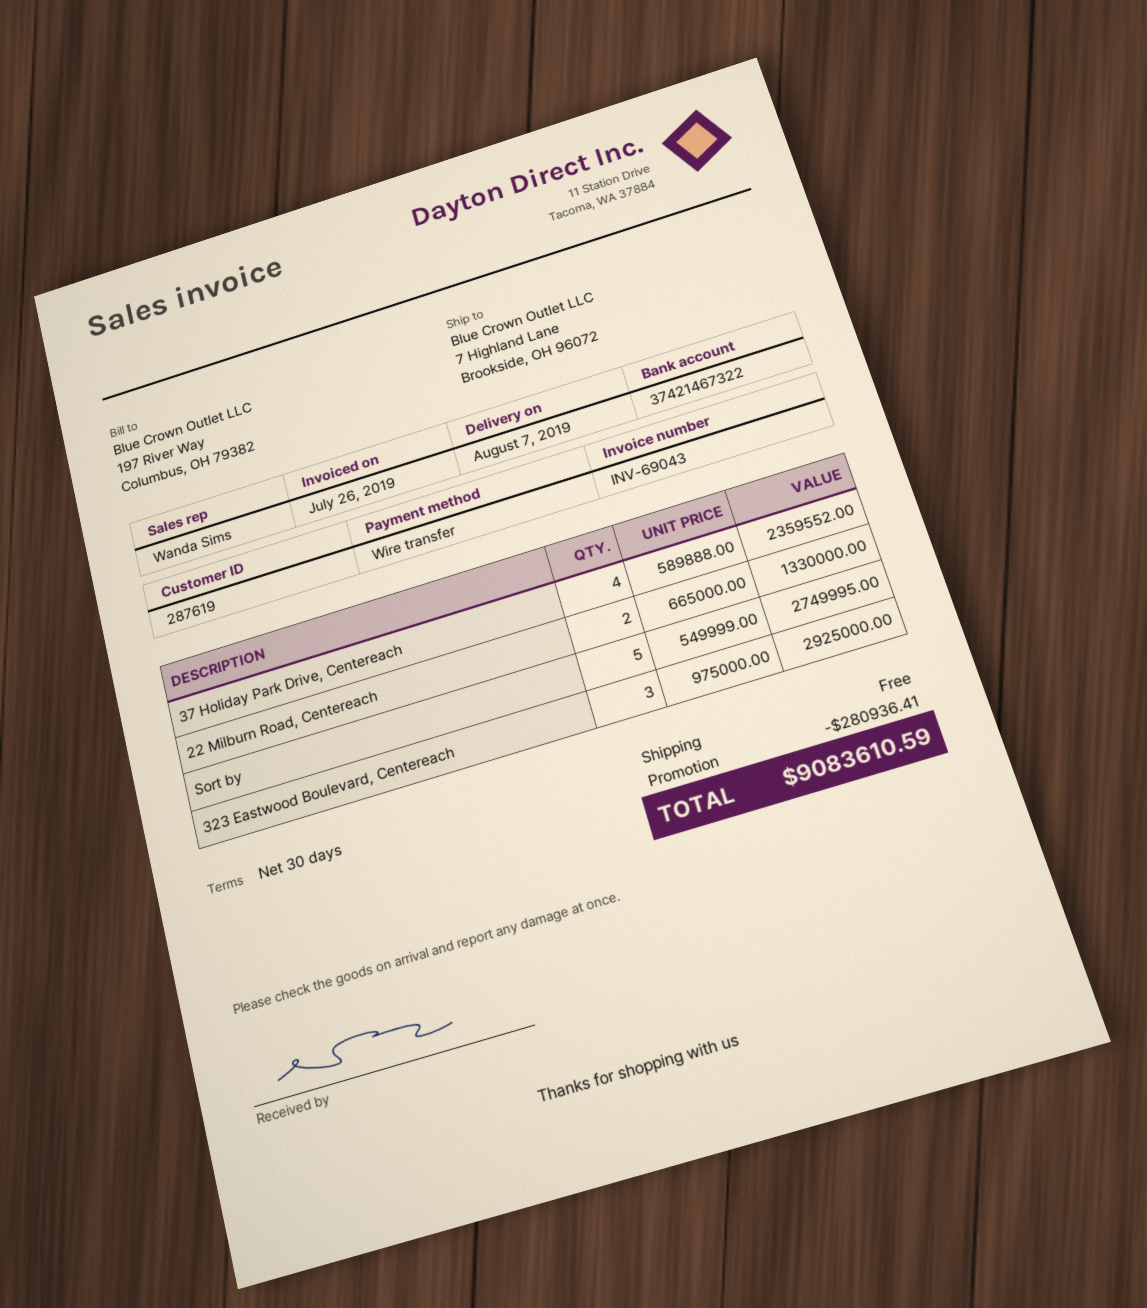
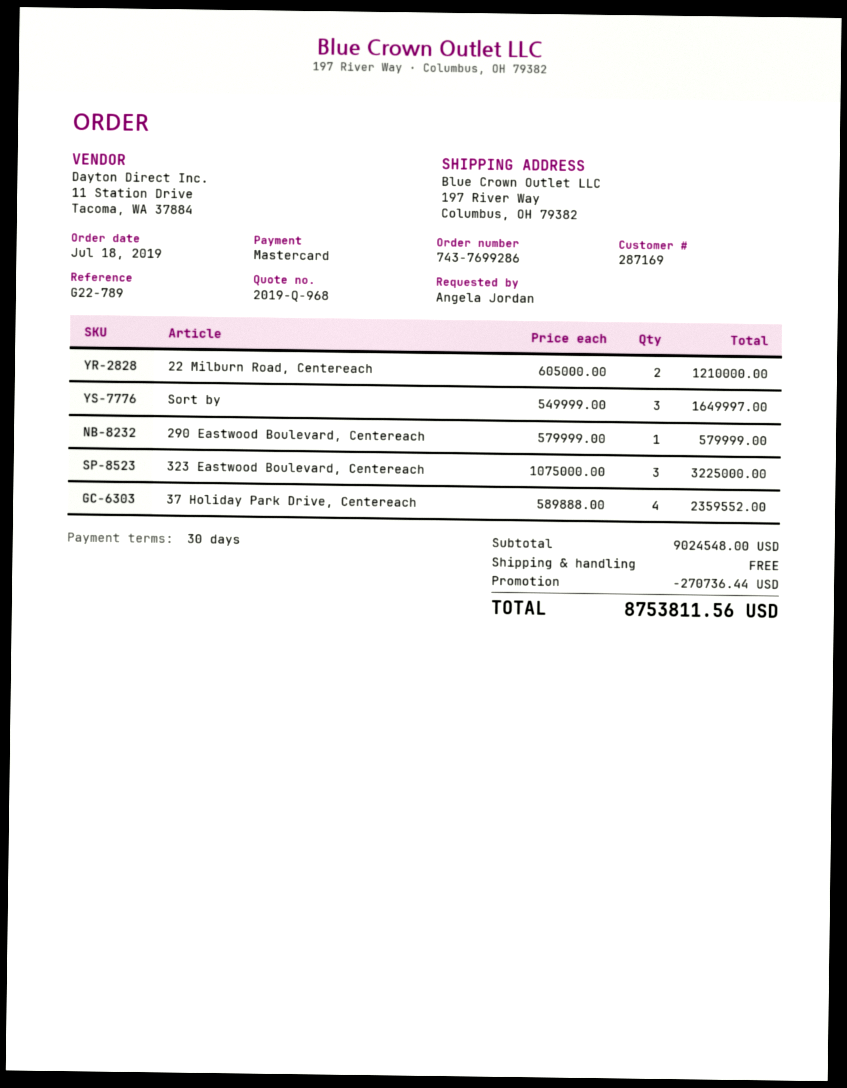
customer number: 287619 -> 287169
payment method: bank transfer -> Mastercard
ship to: 7 Highland Lane, Brookside, OH 96072 -> 197 River Way, Columbus, OH 79382
22 Milburn Road, Centereach: 2 x 665000.00 = 1330000.00 -> 2 x 605000.00 = 1210000.00
Sort by: 5 x 549999.00 = 2749995.00 -> 3 x 549999.00 = 1649997.00
323 Eastwood Boulevard, Centereach: 3 x 975000.00 = 2925000.00 -> 3 x 1075000.00 = 3225000.00
290 Eastwood Boulevard, Centereach: none -> 1 x 579999.00 = 579999.00
discount: 280936.41 -> 270736.44
total: 9083610.59 -> 8753811.56

